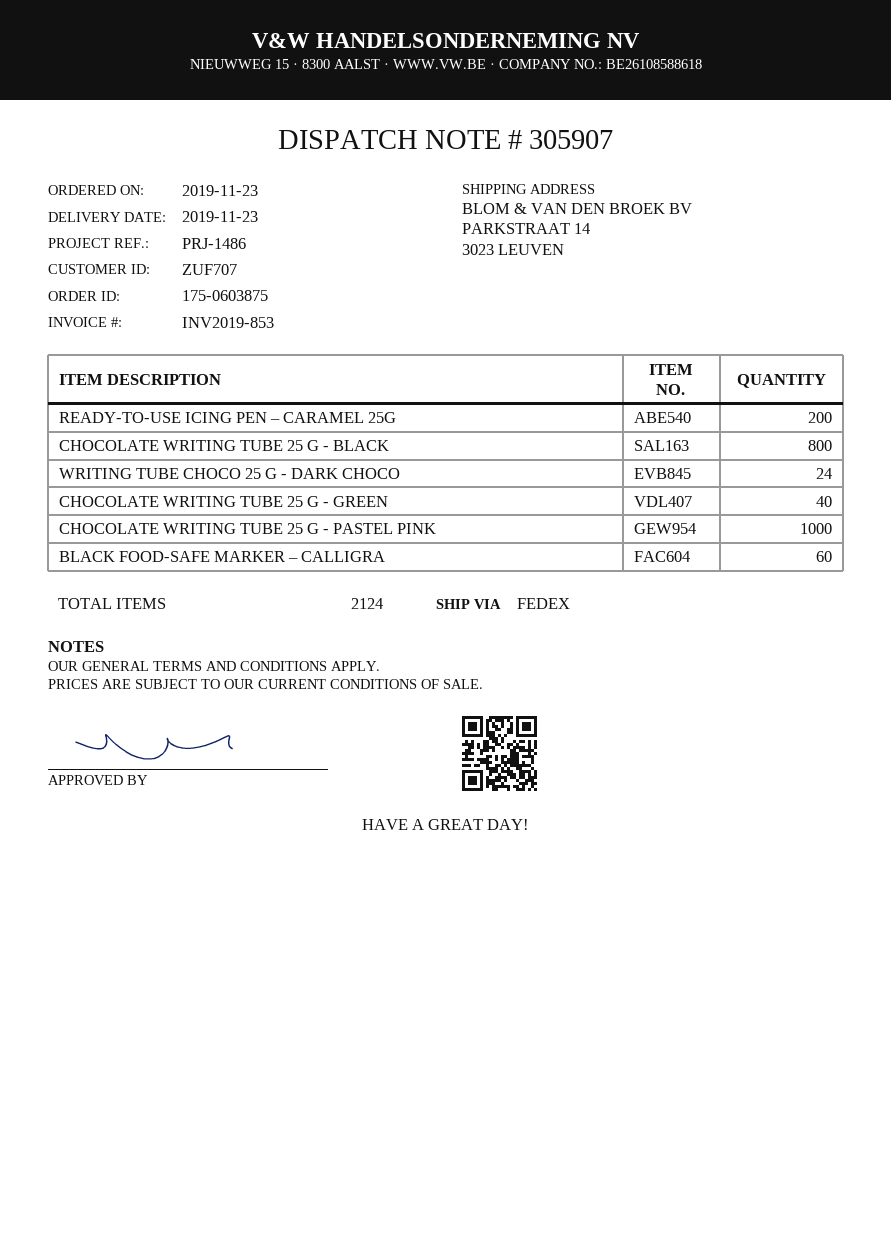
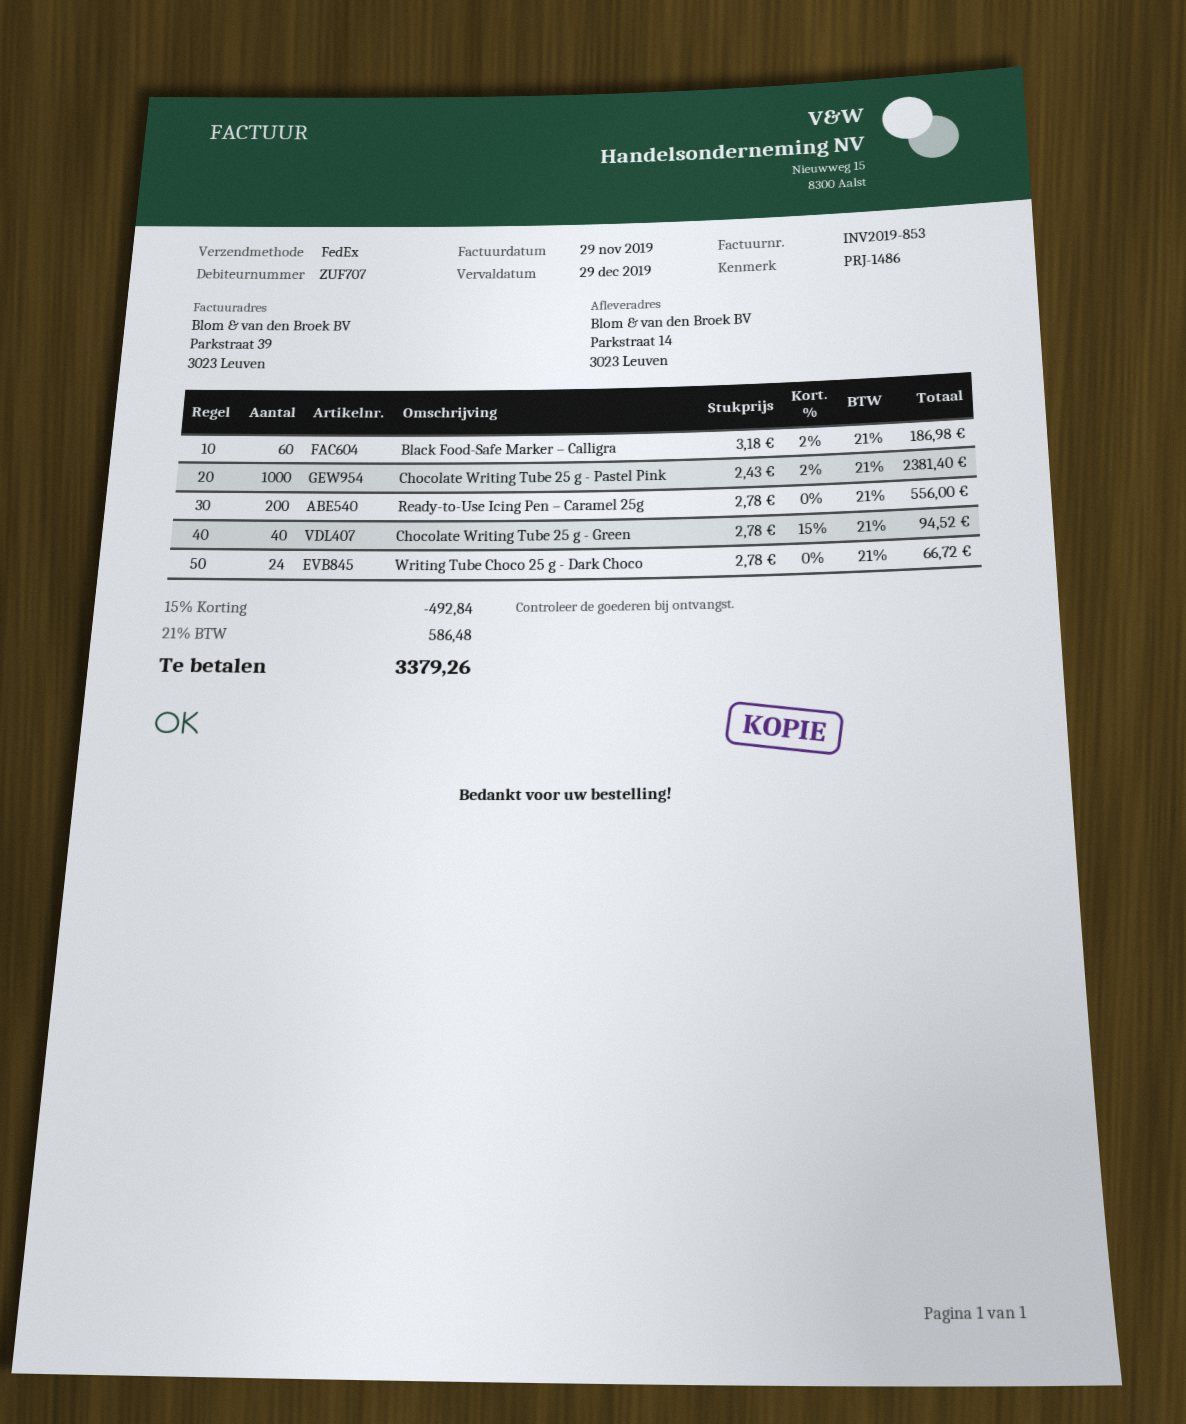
CHOCOLATE WRITING TUBE 25 G - BLACK: 800 -> none

